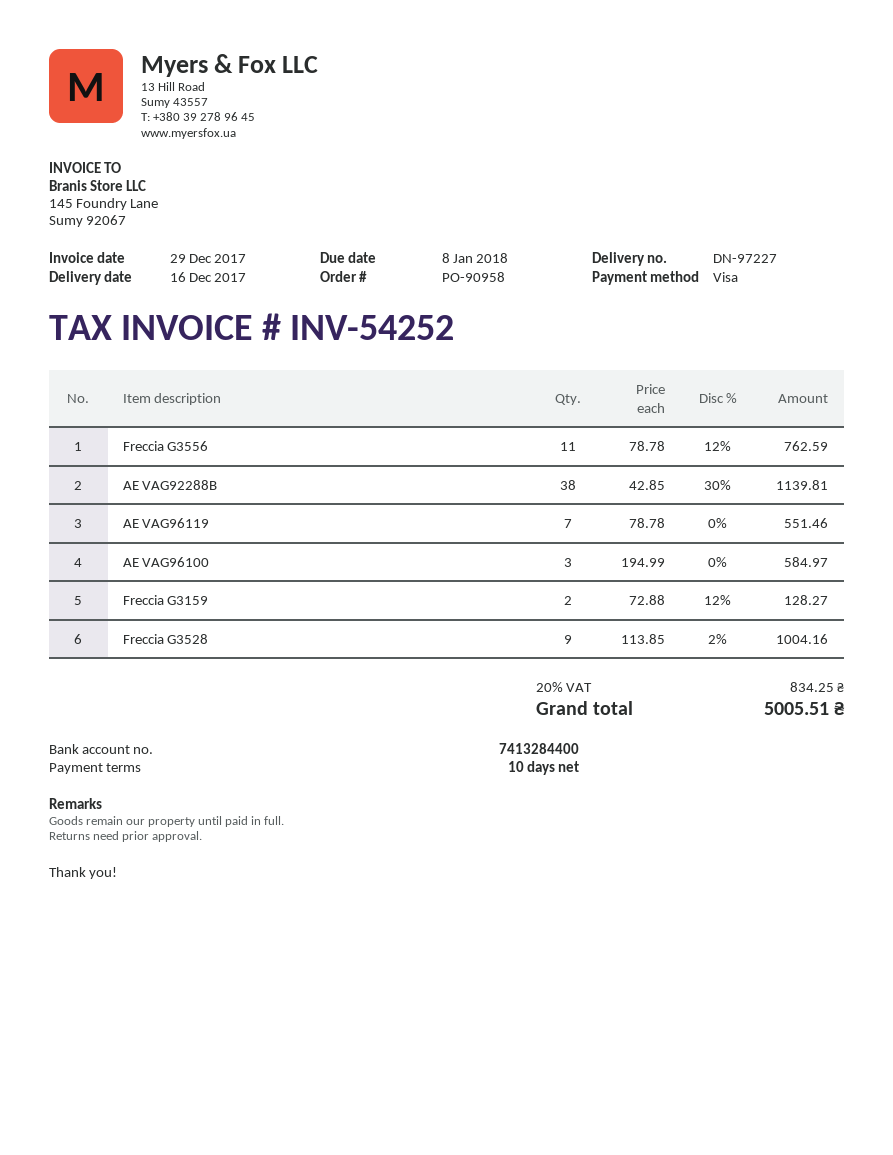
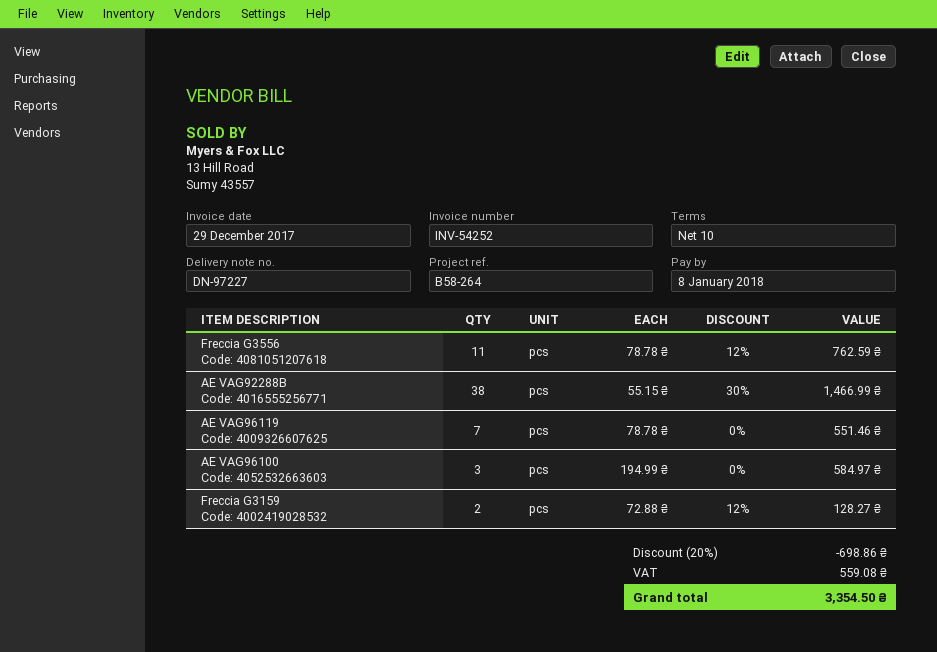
AE VAG92288B: 38 x 42.85 - 30% = 1139.81 -> 38 x 55.15 - 30% = 1466.99
Freccia G3528: 9 x 113.85 - 2% = 1004.16 -> none
discount: none -> 20% = 698.86
tax: 834.25 -> 559.08
total: 5005.51 -> 3354.50

